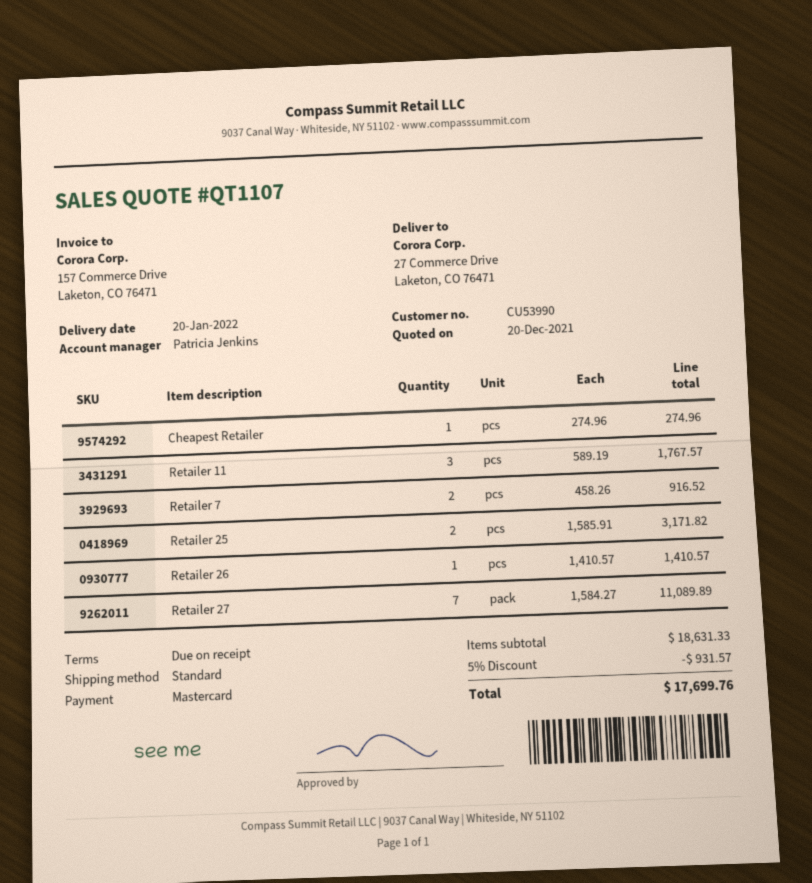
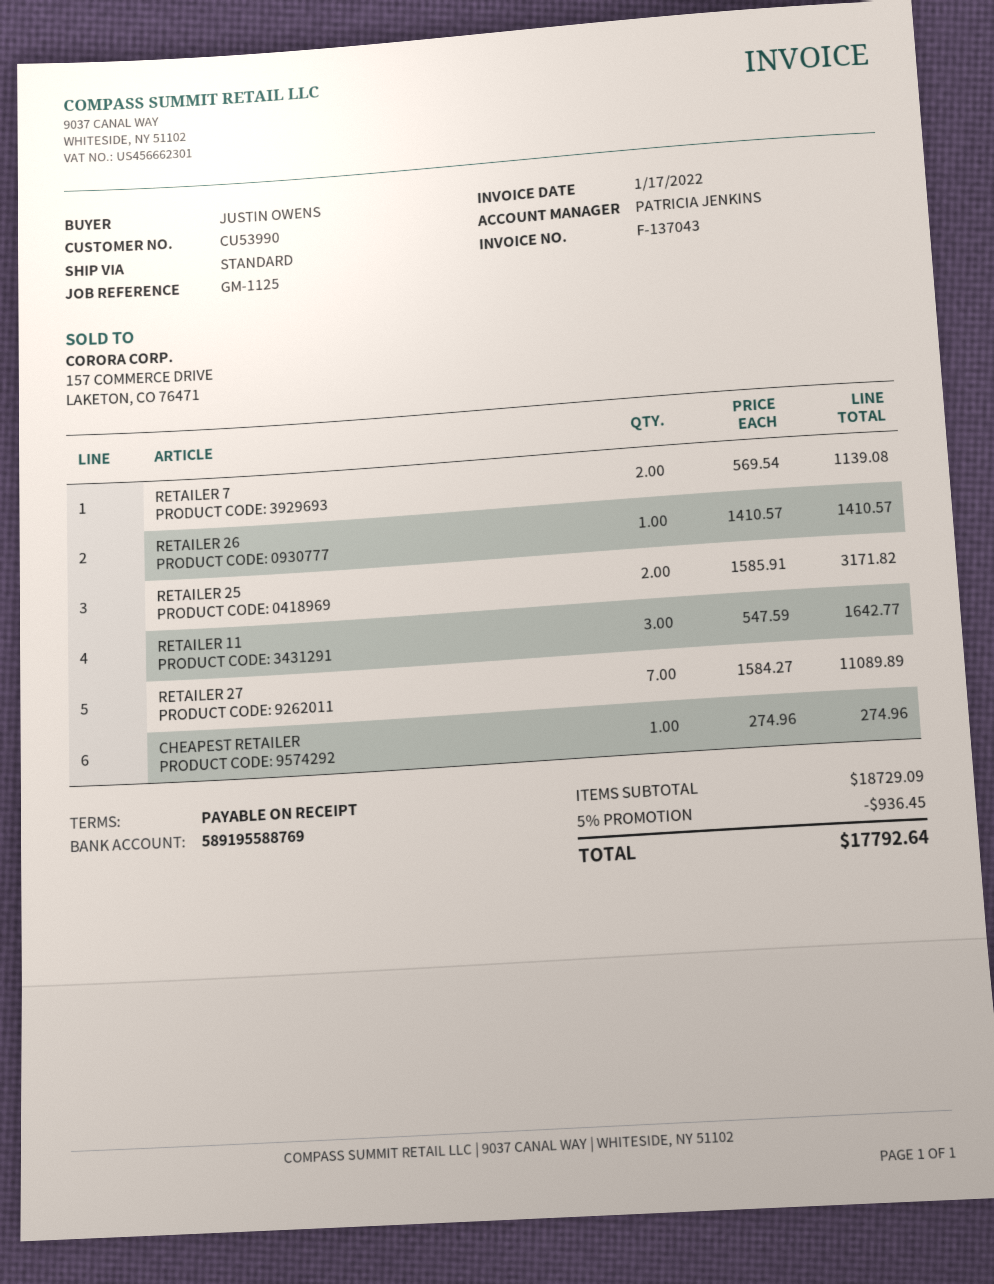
Retailer 11: 3 x 589.19 = 1767.57 -> 3 x 547.59 = 1642.77
Retailer 7: 2 x 458.26 = 916.52 -> 2 x 569.54 = 1139.08
subtotal: 18631.33 -> 18729.09
discount: 5% = 931.57 -> 5% = 936.45
total: 17699.76 -> 17792.64

